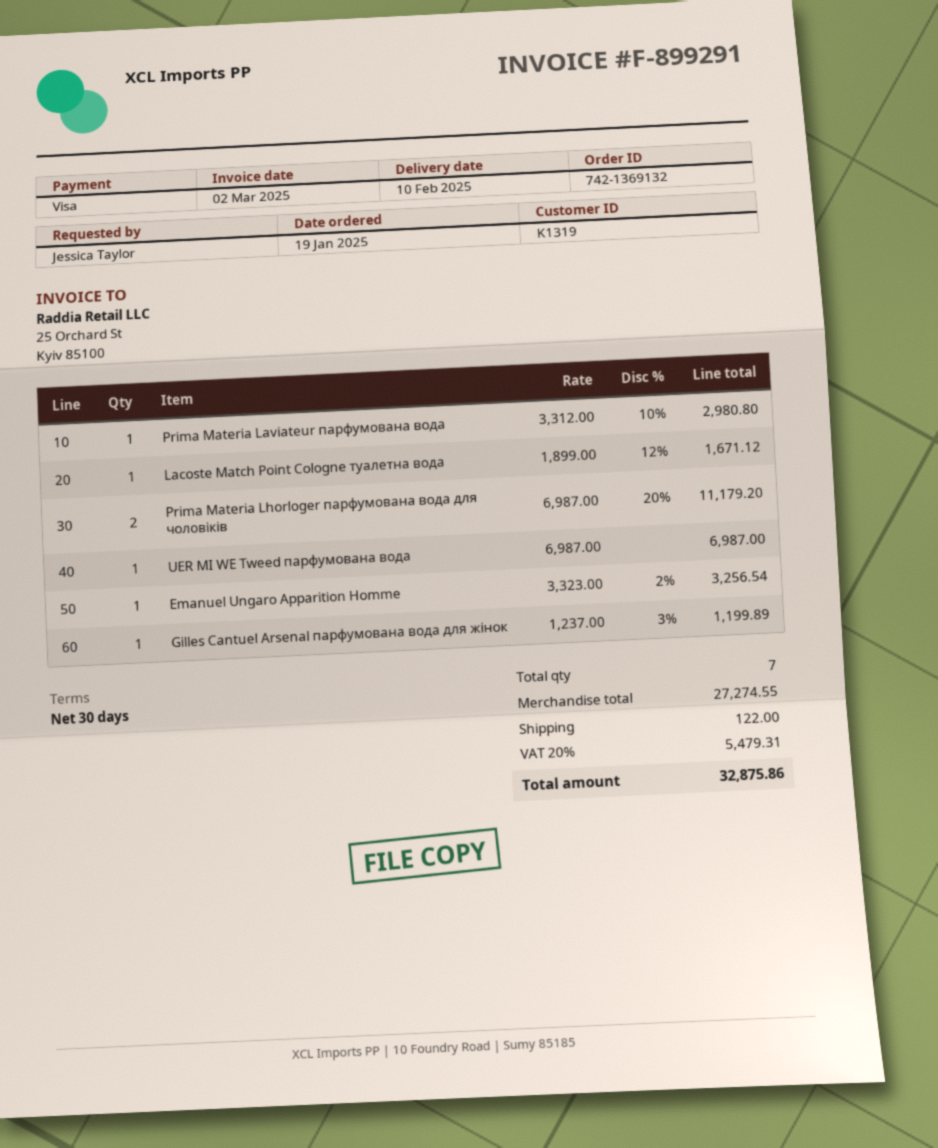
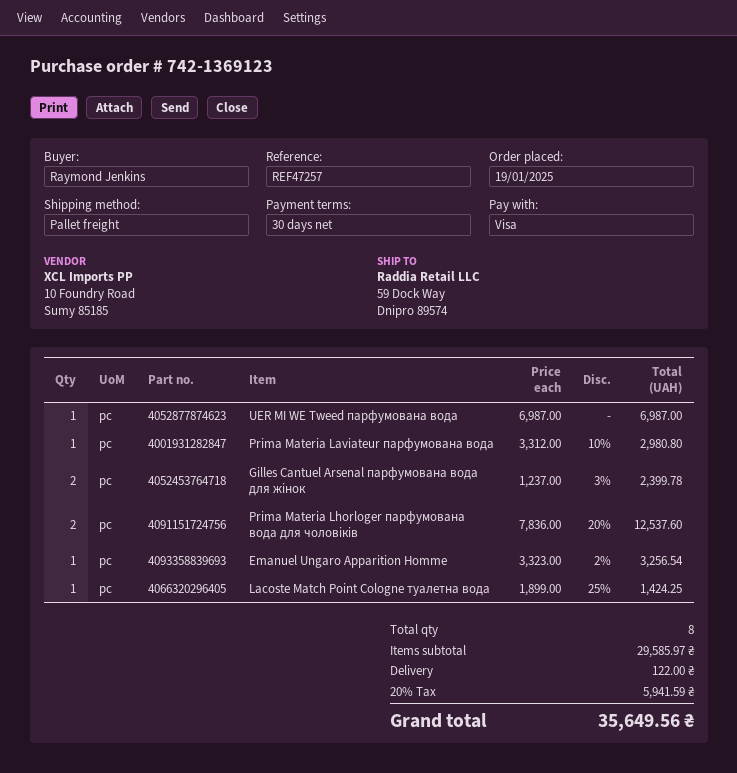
order number: 742-1369132 -> 742-1369123
ordered by: Jessica Taylor -> Raymond Jenkins
Lacoste Match Point Cologne туалетна вода: 1 x 1899.00 - 12% = 1671.12 -> 1 x 1899.00 - 25% = 1424.25
Prima Materia Lhorloger парфумована вода для чоловіків: 2 x 6987.00 - 20% = 11179.20 -> 2 x 7836.00 - 20% = 12537.60
Gilles Cantuel Arsenal парфумована вода для жінок: 1 x 1237.00 - 3% = 1199.89 -> 2 x 1237.00 - 3% = 2399.78
total quantity: 7 -> 8
subtotal: 27274.55 -> 29585.97
tax: 20% = 5479.31 -> 20% = 5941.59
total: 32875.86 -> 35649.56

